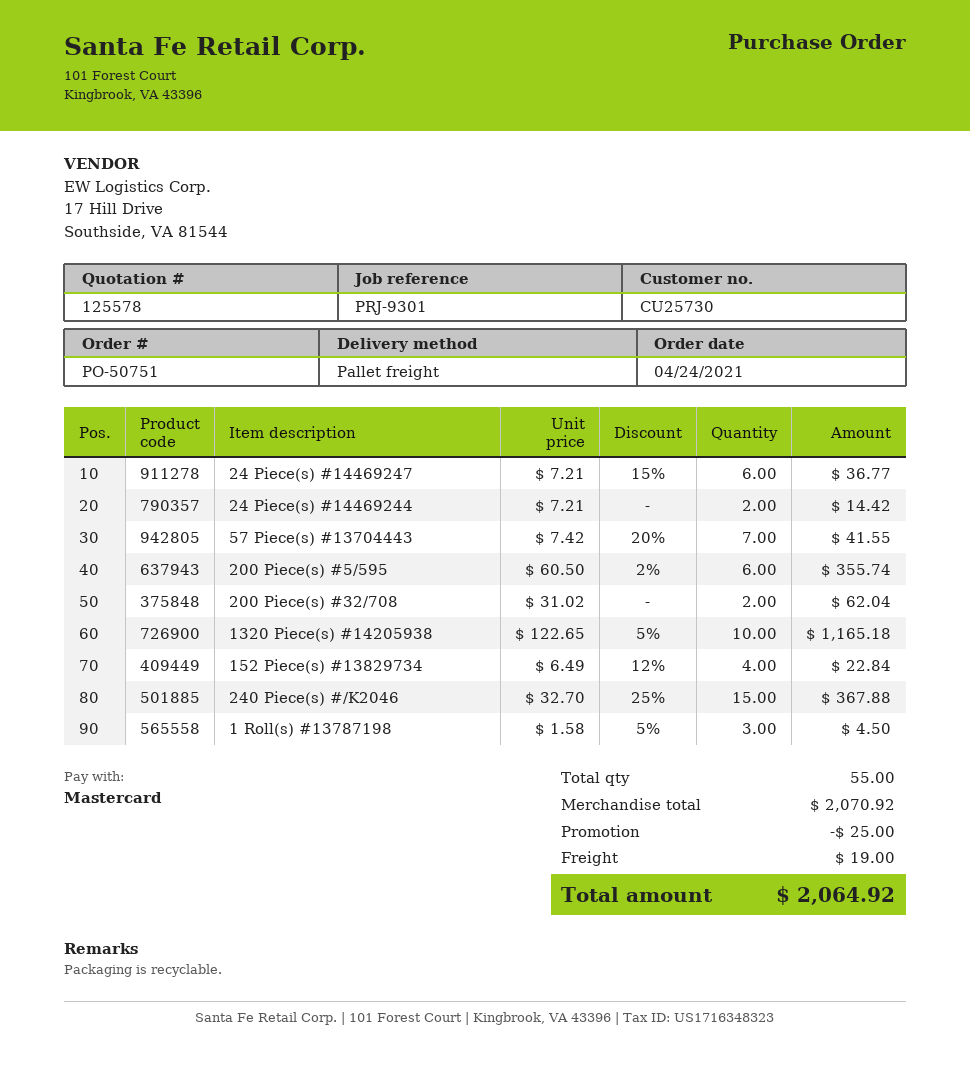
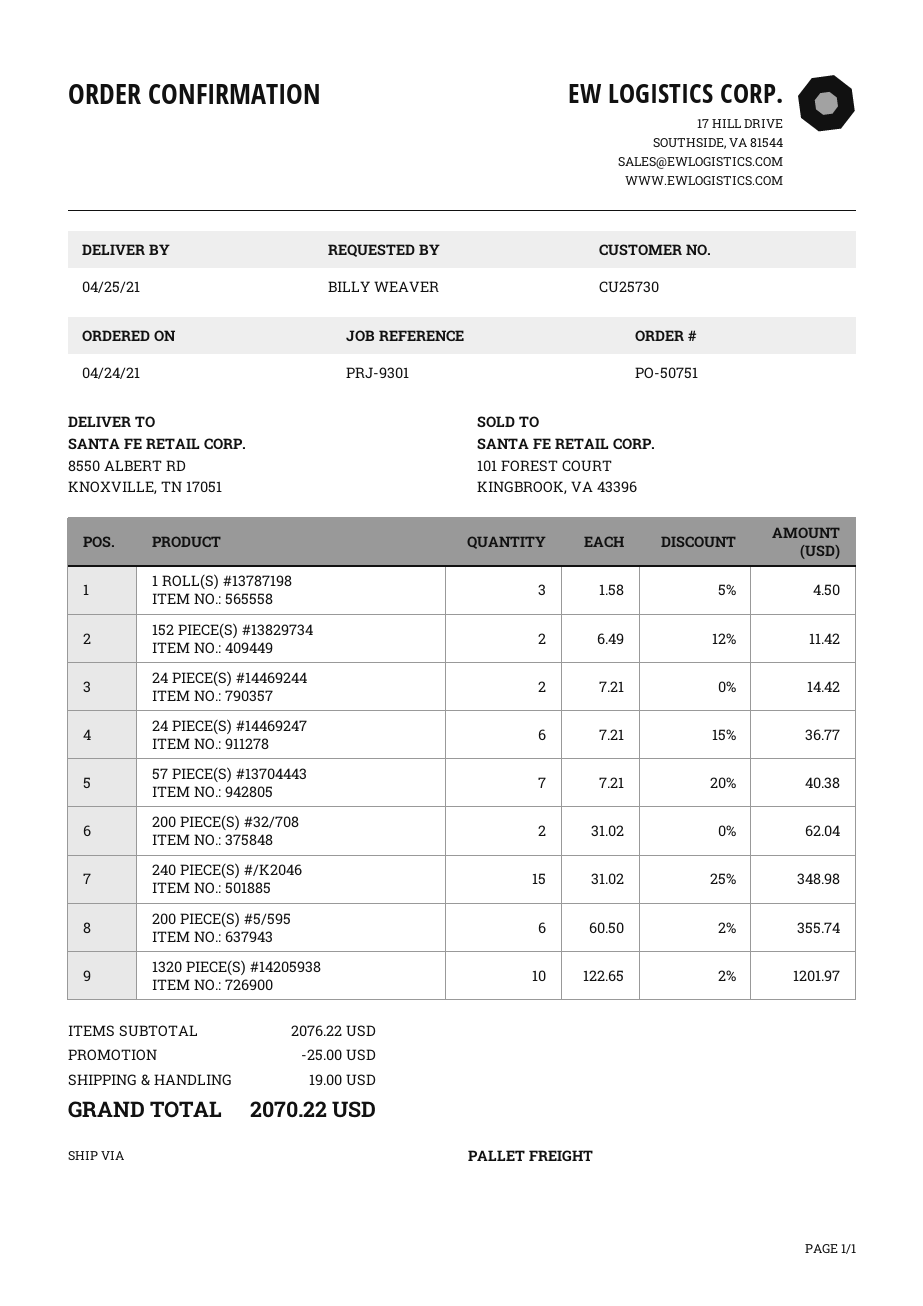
57 Piece(s) #13704443: 7 x 7.42 - 20% = 41.55 -> 7 x 7.21 - 20% = 40.38
1320 Piece(s) #14205938: 10 x 122.65 - 5% = 1165.18 -> 10 x 122.65 - 2% = 1201.97
152 Piece(s) #13829734: 4 x 6.49 - 12% = 22.84 -> 2 x 6.49 - 12% = 11.42
240 Piece(s) #/K2046: 15 x 32.70 - 25% = 367.88 -> 15 x 31.02 - 25% = 348.98
subtotal: 2070.92 -> 2076.22
total: 2064.92 -> 2070.22

